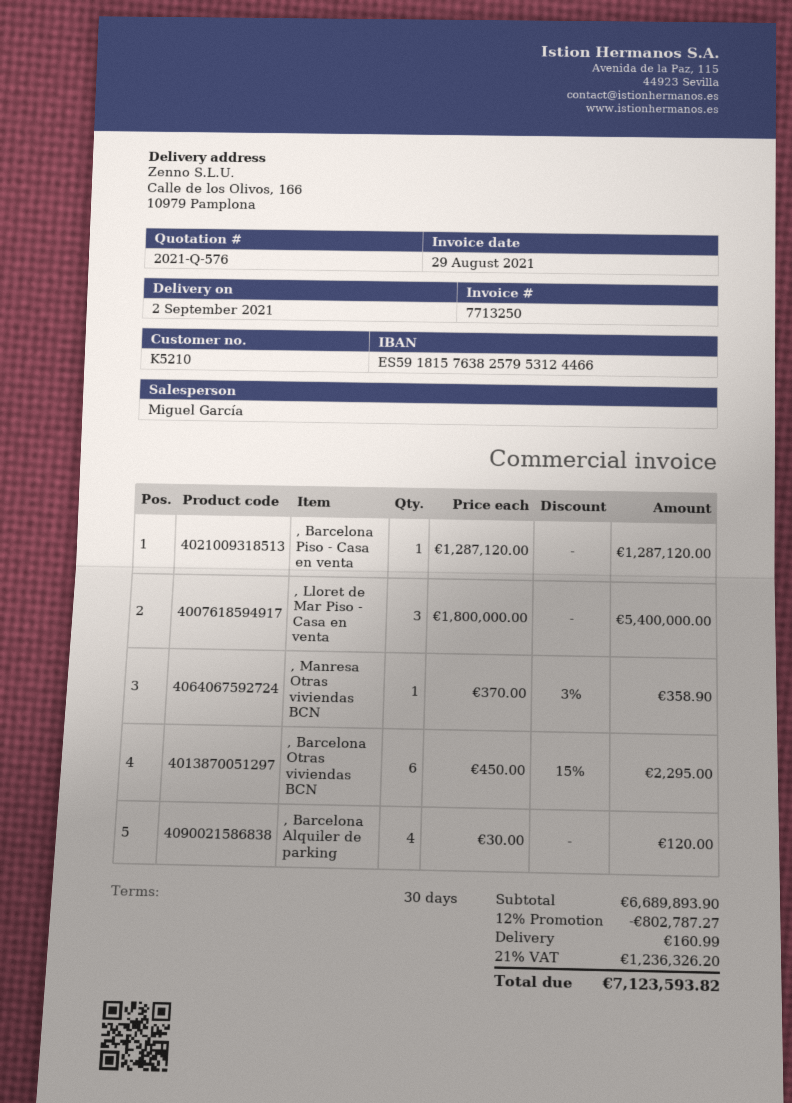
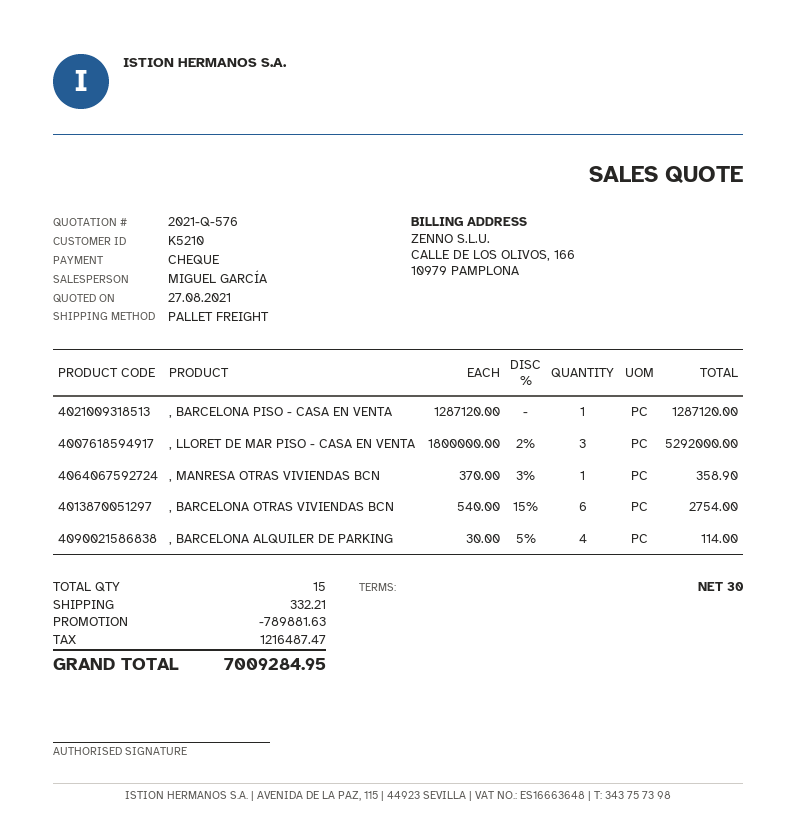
, Lloret de Mar Piso - Casa en venta: 3 x 1800000.00 = 5400000.00 -> 3 x 1800000.00 - 2% = 5292000.00
, Barcelona Otras viviendas BCN: 6 x 450.00 - 15% = 2295.00 -> 6 x 540.00 - 15% = 2754.00
, Barcelona Alquiler de parking: 4 x 30.00 = 120.00 -> 4 x 30.00 - 5% = 114.00
discount: 802787.27 -> 789881.63
shipping: 160.99 -> 332.21
tax: 1236326.20 -> 1216487.47
total: 7123593.82 -> 7009284.95

